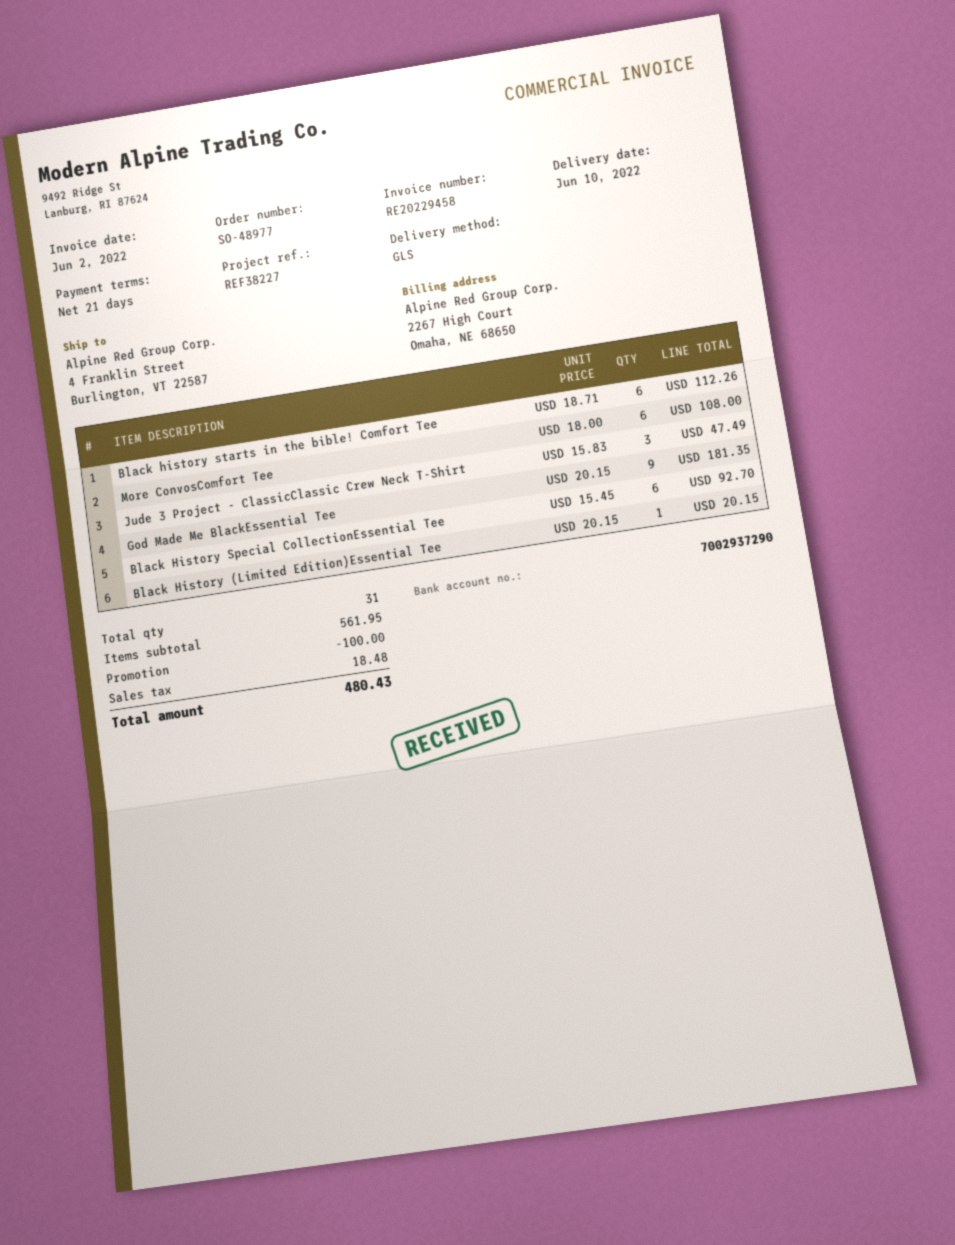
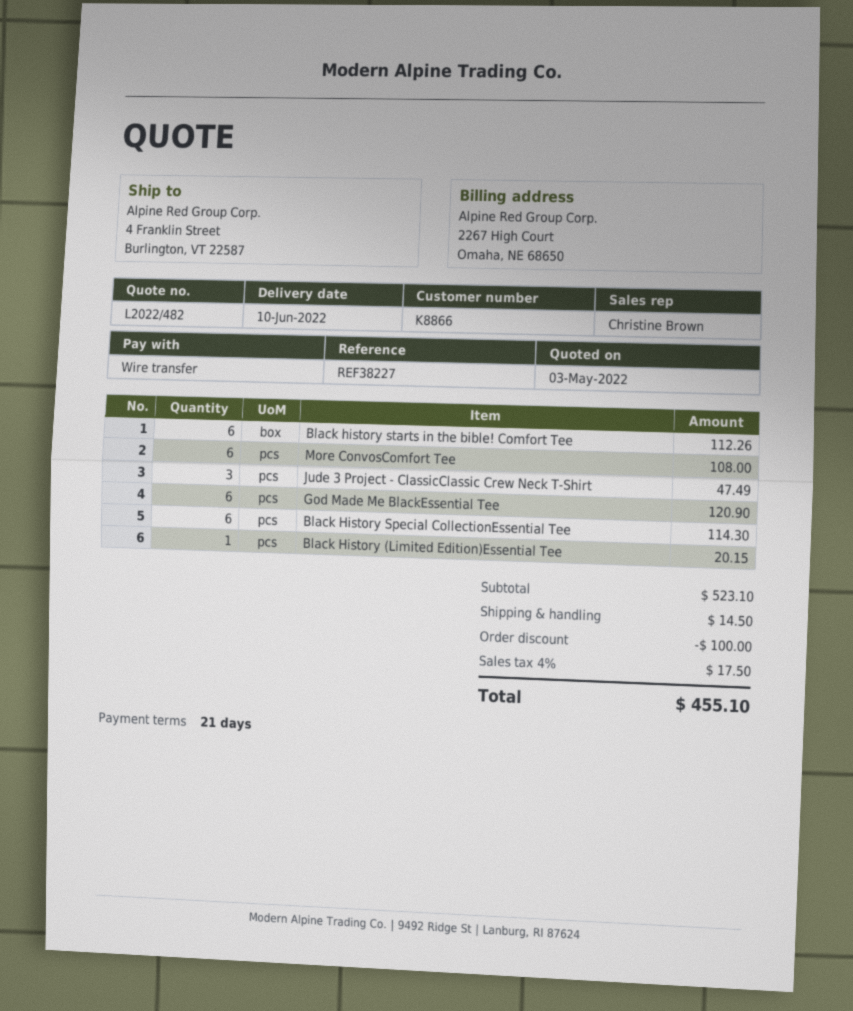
God Made Me BlackEssential Tee: 9 for 181.35 -> 6 for 120.90
Black History Special CollectionEssential Tee: 6 for 92.70 -> 6 for 114.30
subtotal: 561.95 -> 523.10
shipping: none -> 14.50
tax: 18.48 -> 17.50
total: 480.43 -> 455.10

